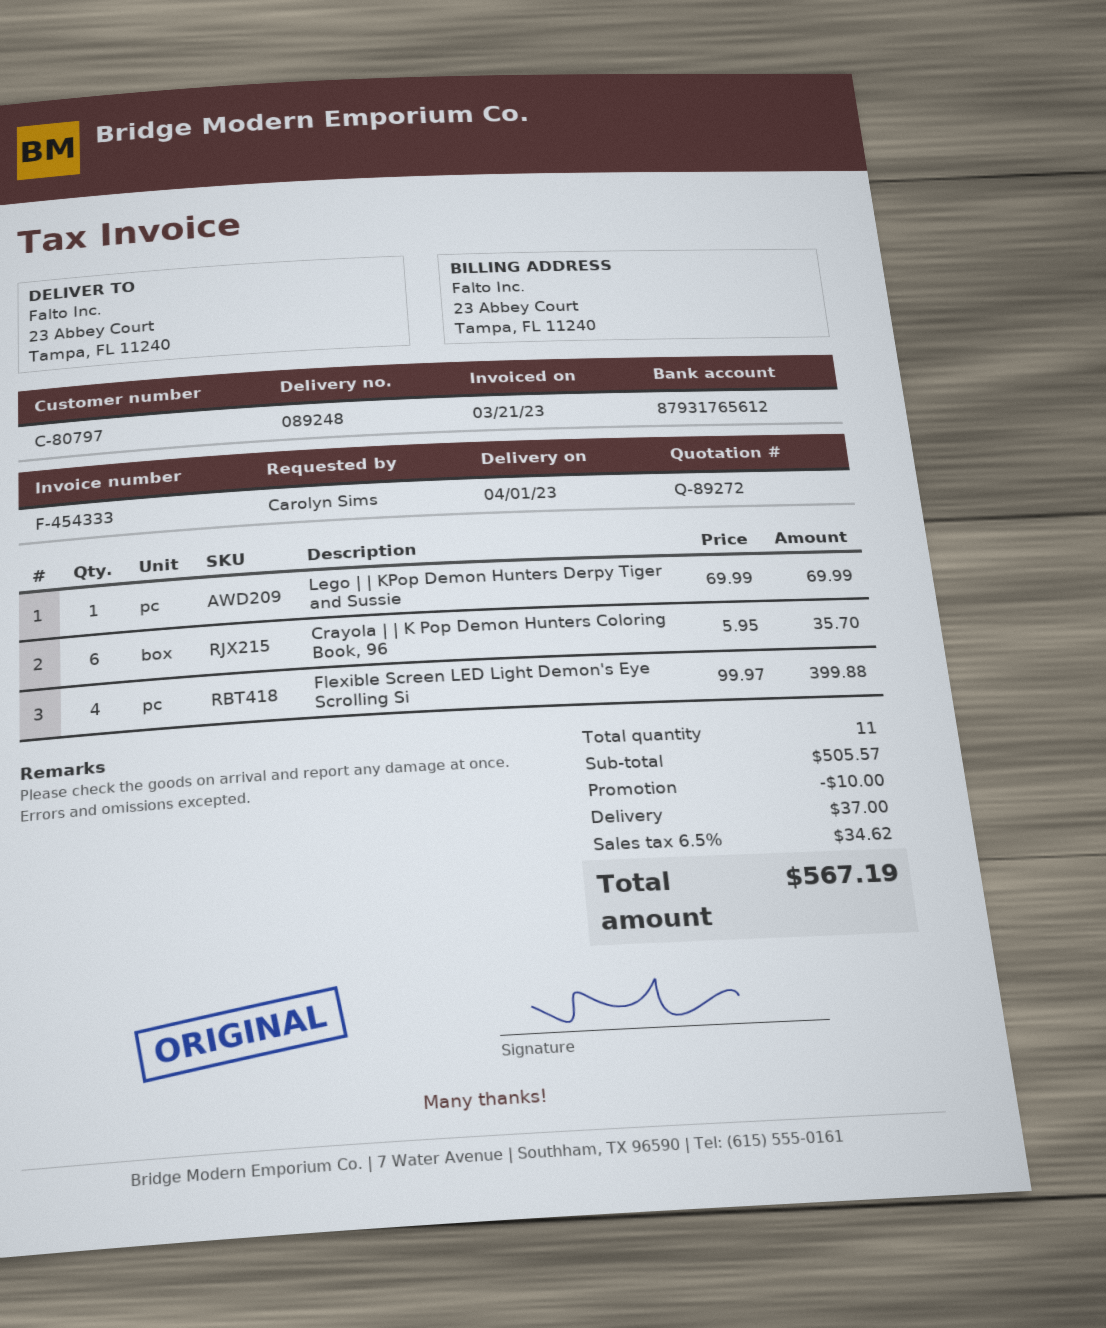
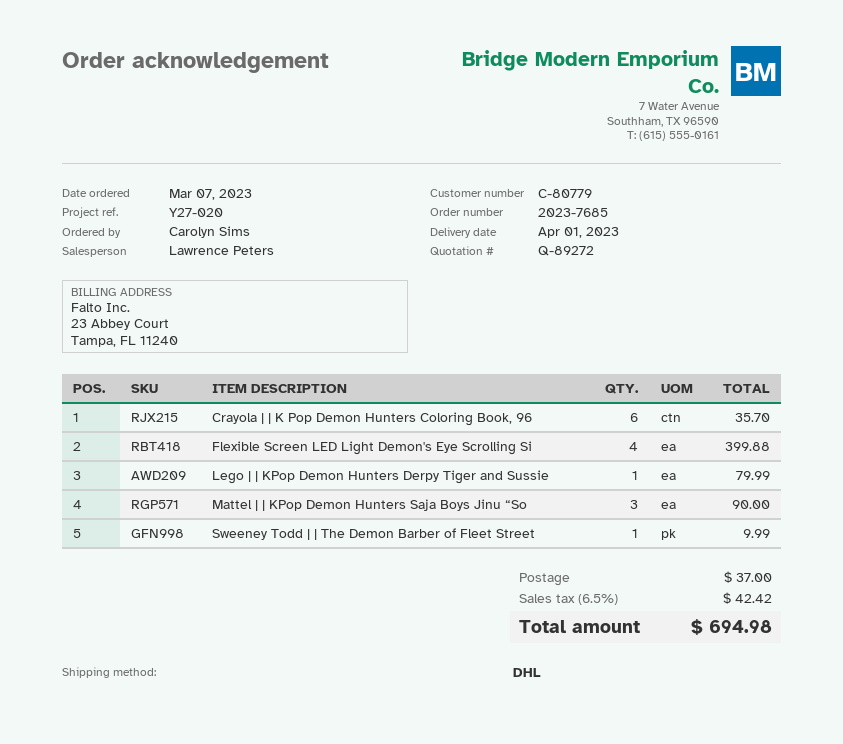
customer number: C-80797 -> C-80779
Lego | | KPop Demon Hunters Derpy Tiger and Sussie: 1 for 69.99 -> 1 for 79.99
Mattel | | KPop Demon Hunters Saja Boys Jinu “So: none -> 3 for 90.00
Sweeney Todd | | The Demon Barber of Fleet Street: none -> 1 for 9.99
discount: 10.00 -> none
tax: 6.5% = 34.62 -> 6.5% = 42.42
total: 567.19 -> 694.98

